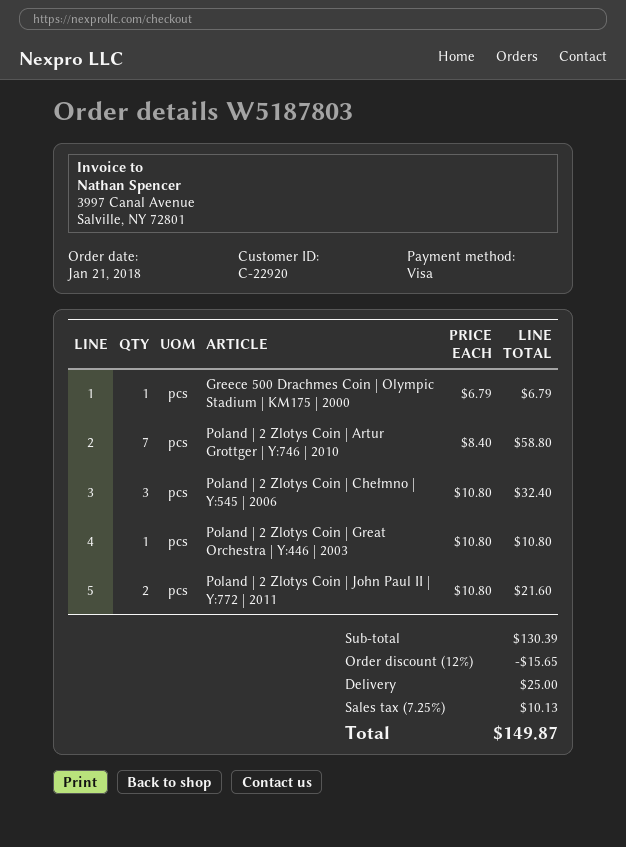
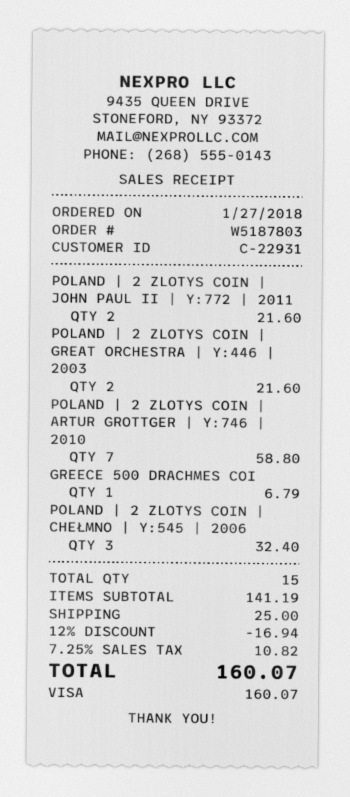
order date: 2018-01-21 -> 2018-01-27
customer number: C-22920 -> C-22931
Poland | 2 Zlotys Coin | Great Orchestra | Y:446 | 2003: 1 for 10.80 -> 2 for 21.60
subtotal: 130.39 -> 141.19
discount: 12% = 15.65 -> 12% = 16.94
tax: 7.25% = 10.13 -> 7.25% = 10.82
total: 149.87 -> 160.07

